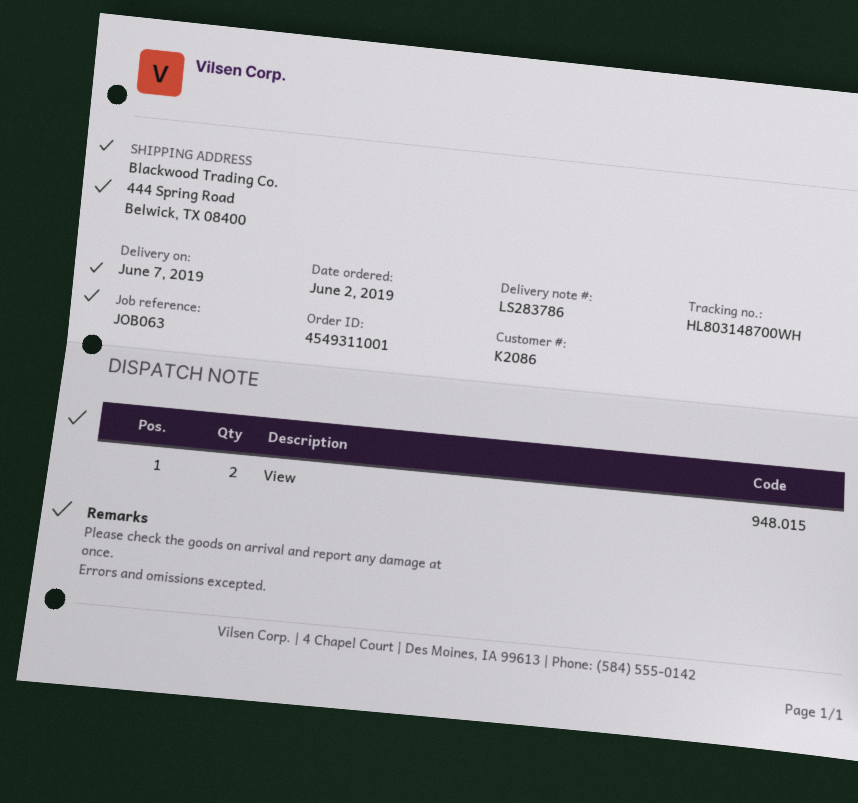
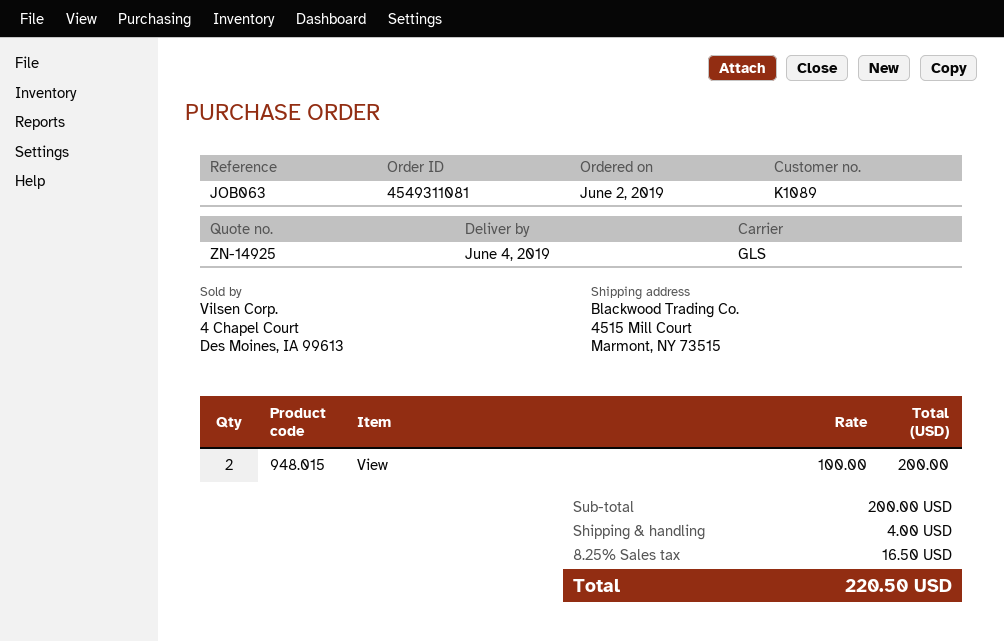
order number: 4549311001 -> 4549311081
delivery date: 2019-06-07 -> 2019-06-04
customer number: K2086 -> K1089
ship to: 444 Spring Road, Belwick, TX 08400 -> 4515 Mill Court, Marmont, NY 73515

